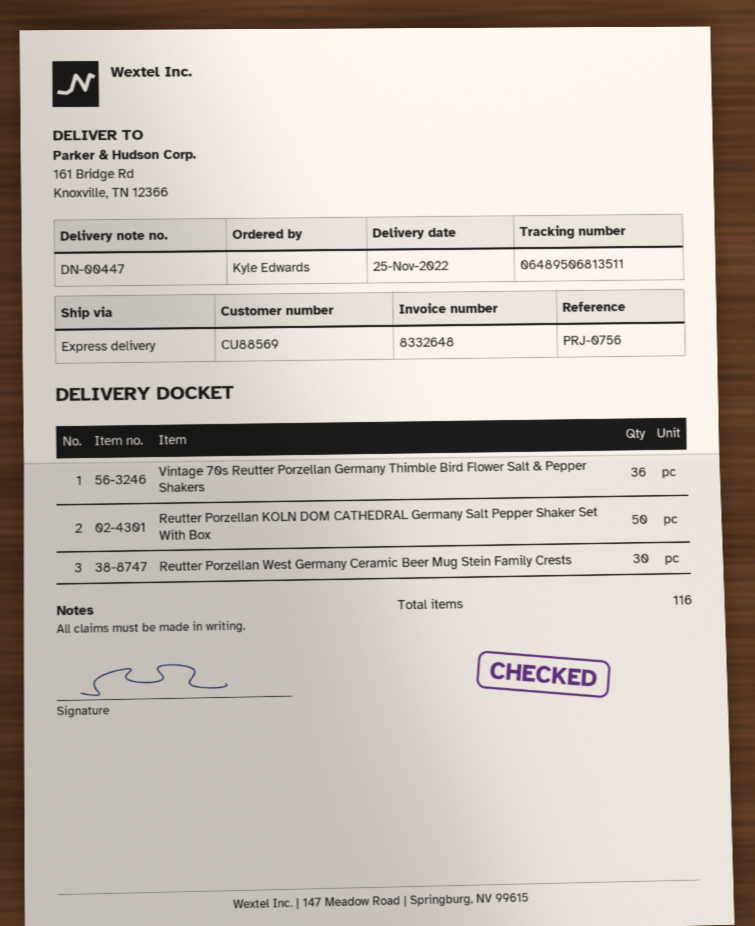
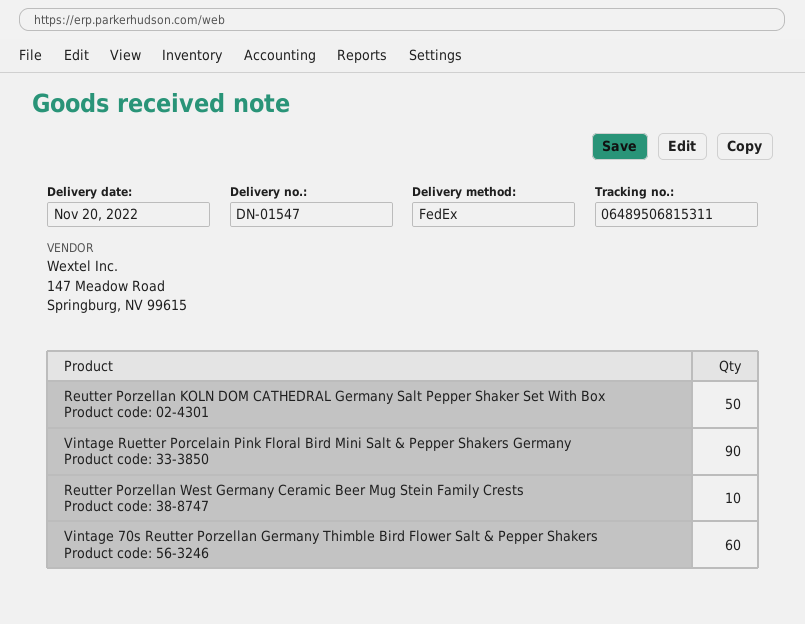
delivery note number: DN-00447 -> DN-01547
delivery date: 2022-11-25 -> 2022-11-20
shipping method: express -> FedEx
tracking number: 06489506813511 -> 06489506815311
Vintage 70s Reutter Porzellan Germany Thimble Bird Flower Salt & Pepper Shakers: 36 -> 60
Reutter Porzellan West Germany Ceramic Beer Mug Stein Family Crests: 30 -> 10
Vintage Ruetter Porcelain Pink Floral Bird Mini Salt & Pepper Shakers Germany: none -> 90

